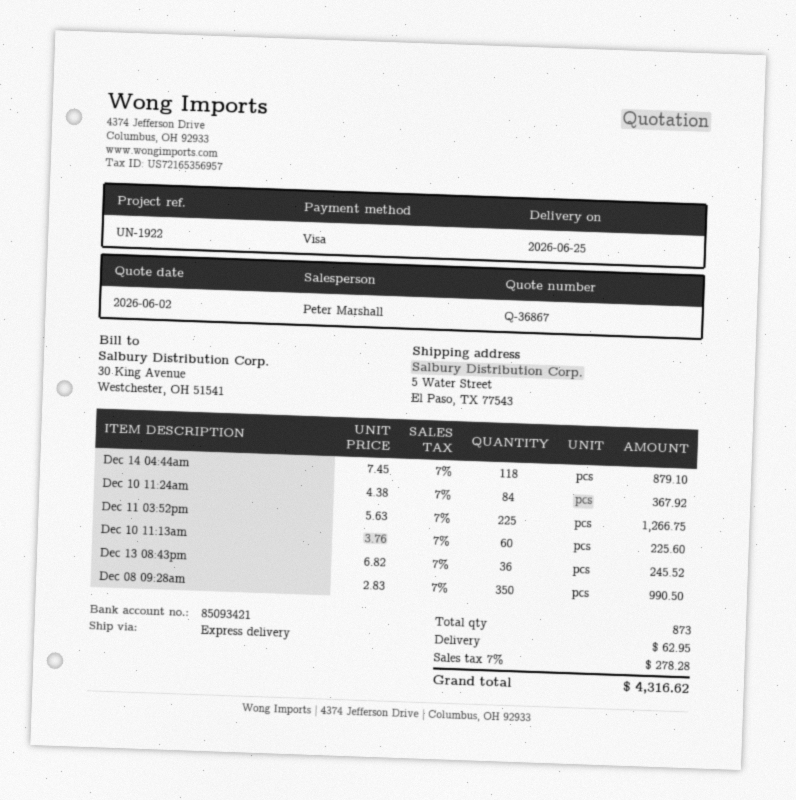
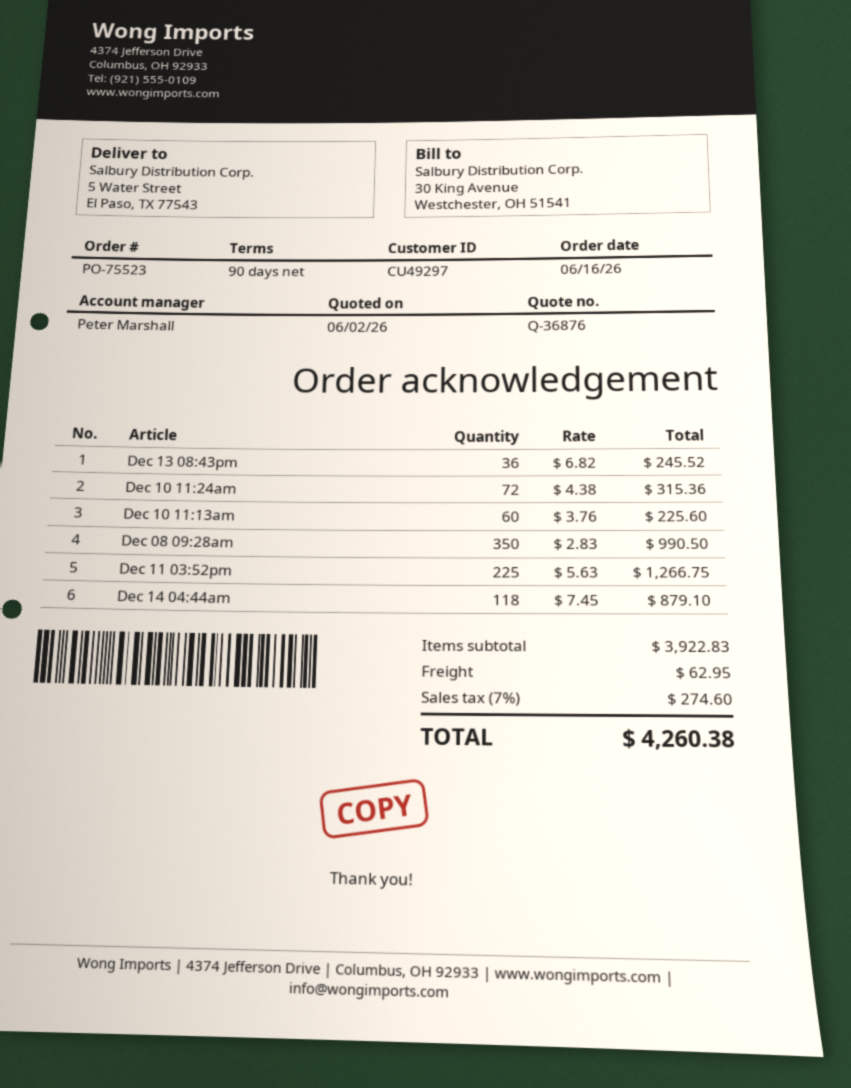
quote number: Q-36867 -> Q-36876
Dec 10 11:24am: 84 x 4.38 = 367.92 -> 72 x 4.38 = 315.36
tax: 7% = 278.28 -> 7% = 274.60
total: 4316.62 -> 4260.38

